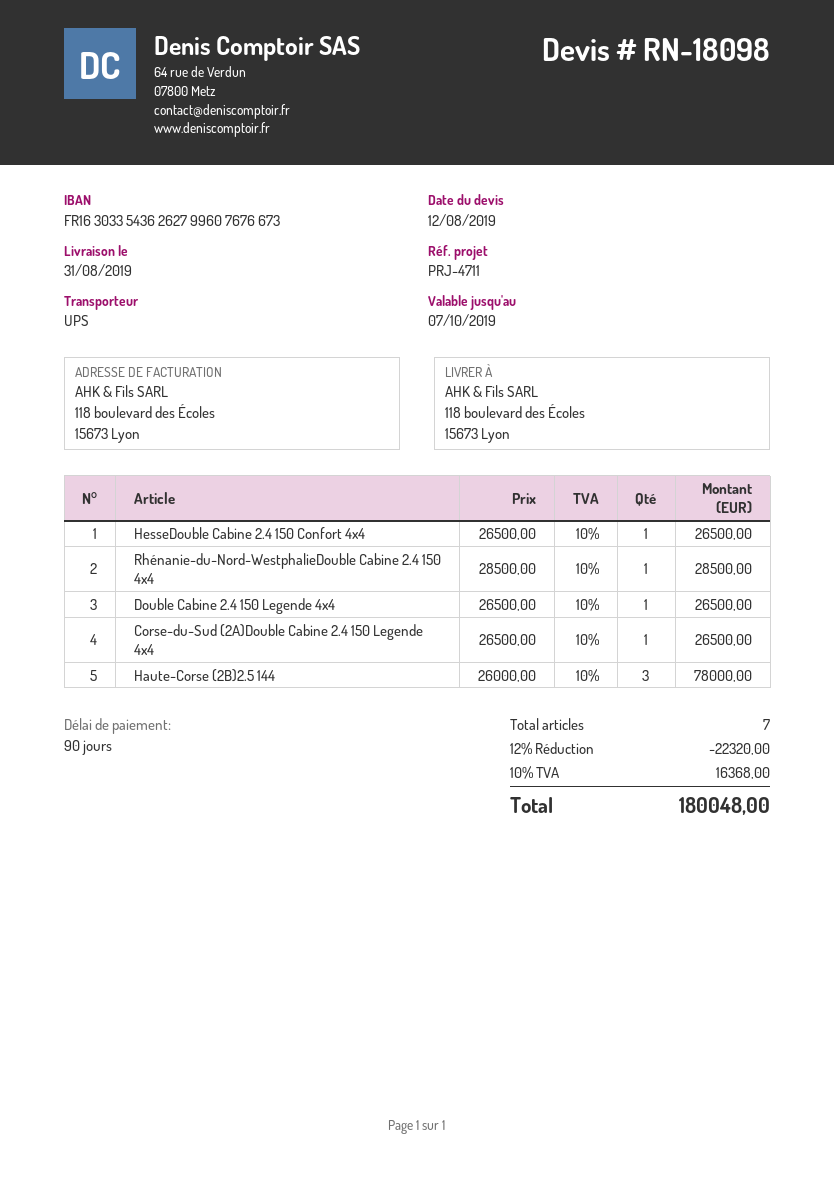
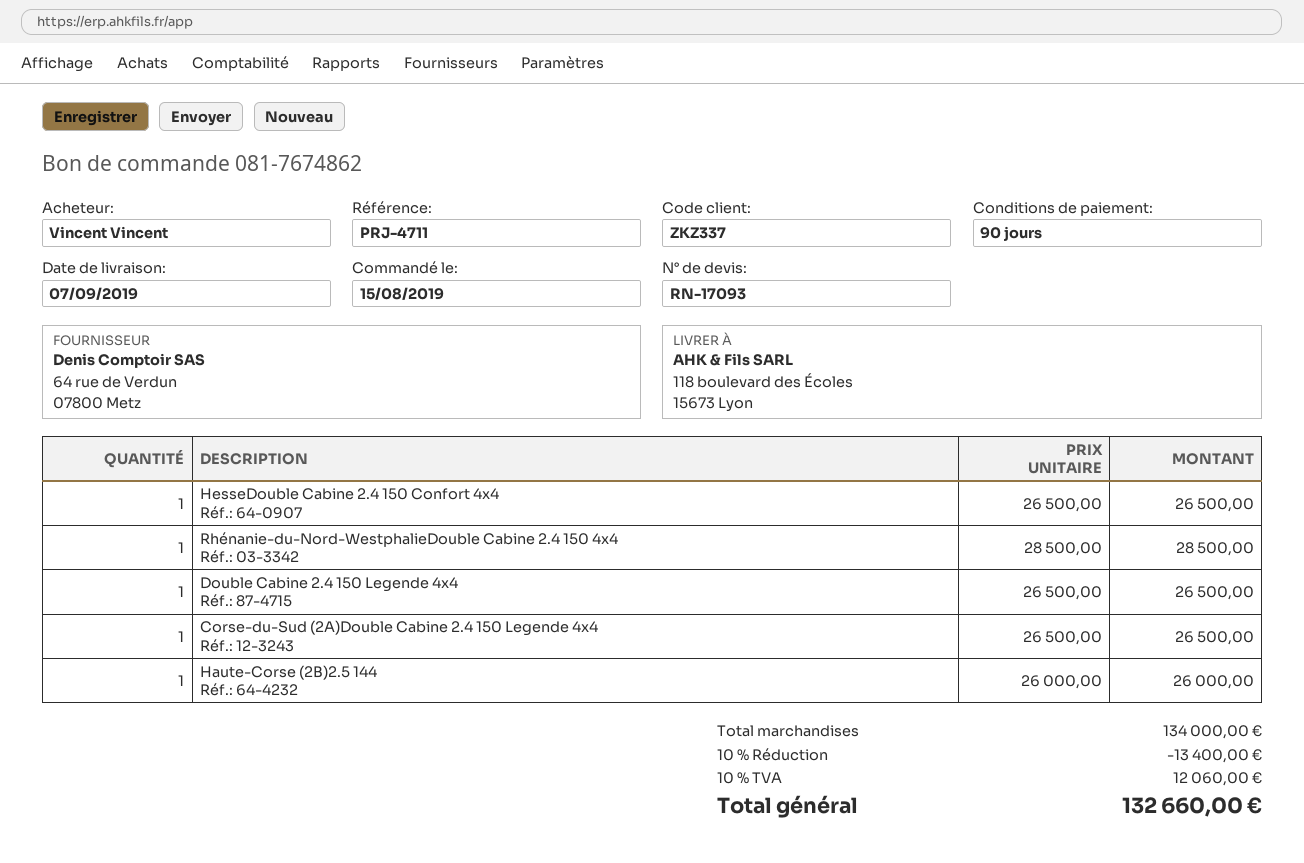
quote number: RN-18098 -> RN-17093
delivery date: 2019-08-31 -> 2019-09-07
Haute-Corse (2B)2.5 144: 3 x 26000.00 = 78000.00 -> 1 x 26000.00 = 26000.00
discount: 12% = 22320.00 -> 10% = 13400.00
tax: 10% = 16368.00 -> 10% = 12060.00
total: 180048.00 -> 132660.00

